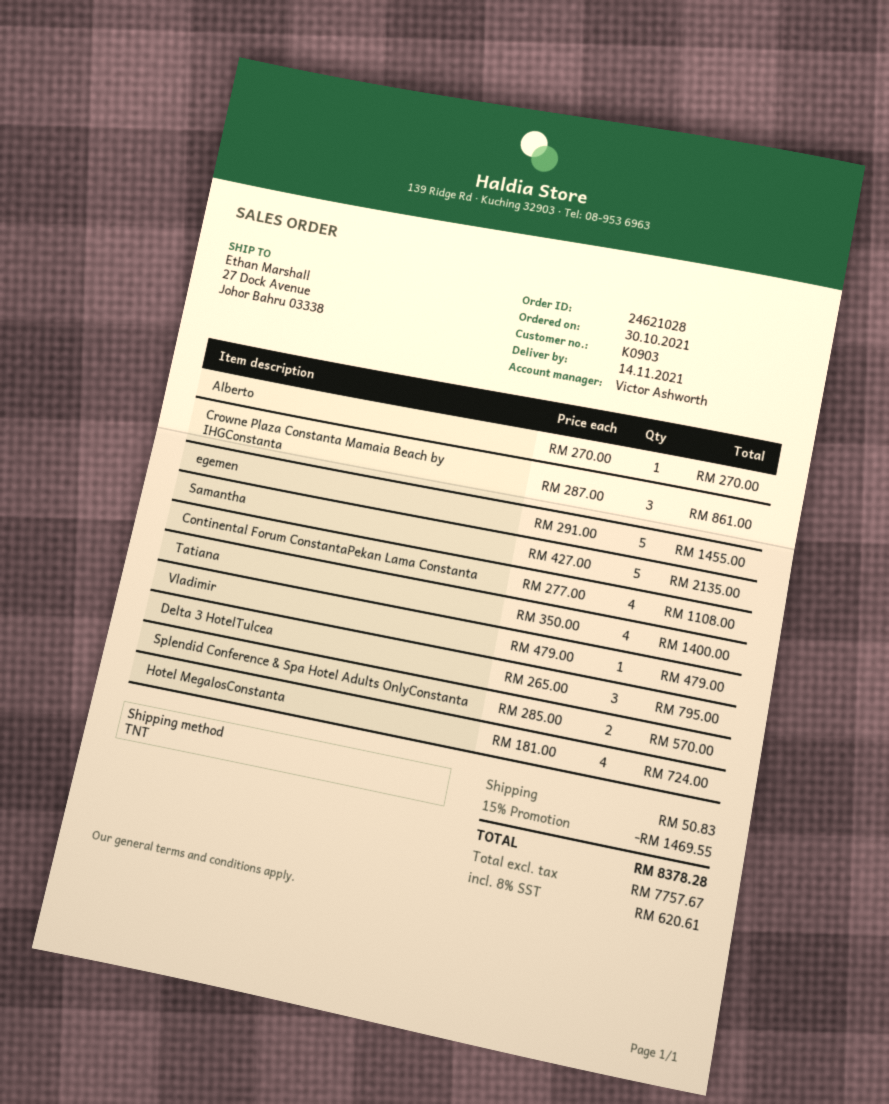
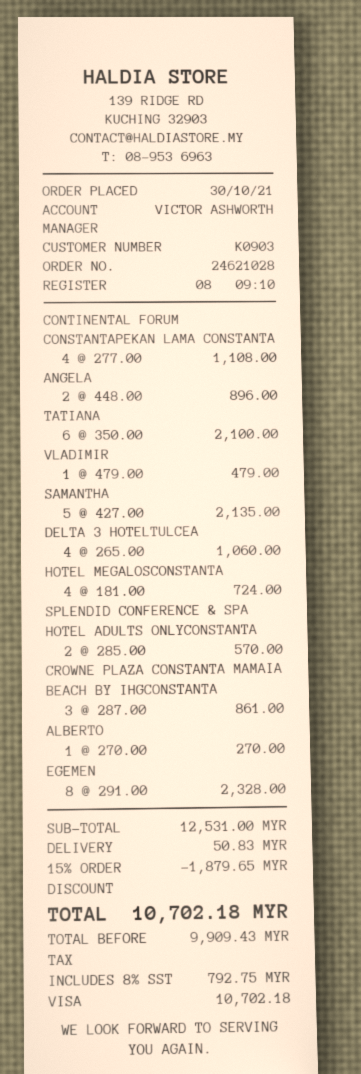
egemen: 5 x 291.00 = 1455.00 -> 8 x 291.00 = 2328.00
Tatiana: 4 x 350.00 = 1400.00 -> 6 x 350.00 = 2100.00
Delta 3 HotelTulcea: 3 x 265.00 = 795.00 -> 4 x 265.00 = 1060.00
ANGELA: none -> 2 x 448.00 = 896.00
discount: 15% = 1469.55 -> 15% = 1879.65
net: 7757.67 -> 9909.43
tax: 8% = 620.61 -> 8% = 792.75
total: 8378.28 -> 10702.18

